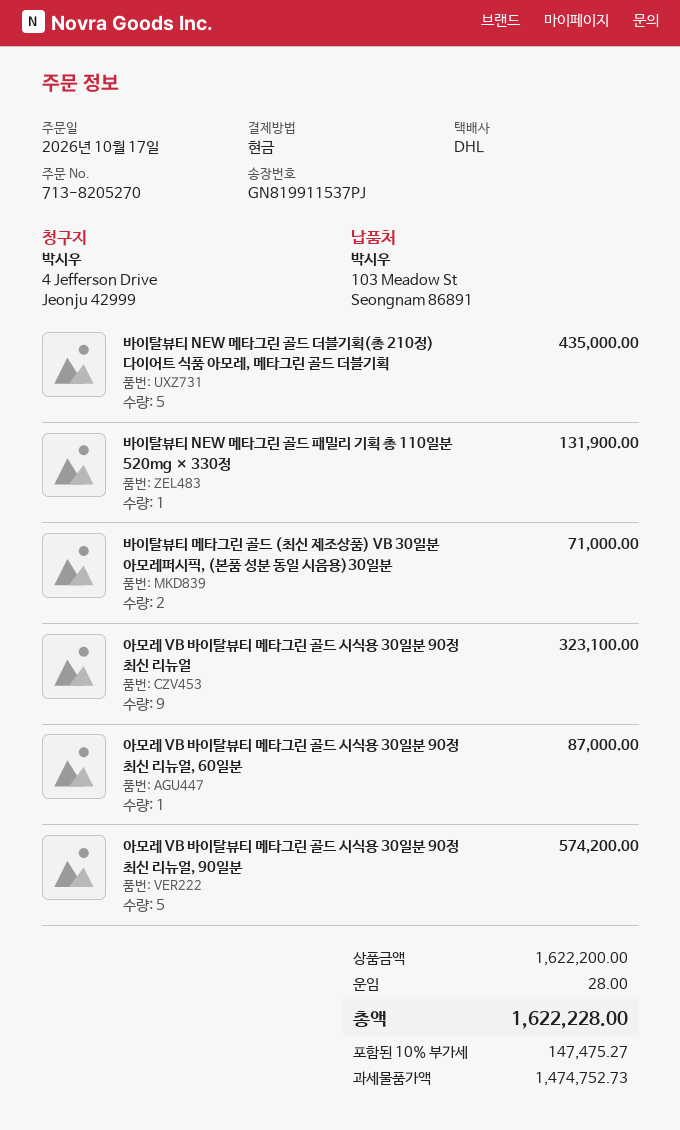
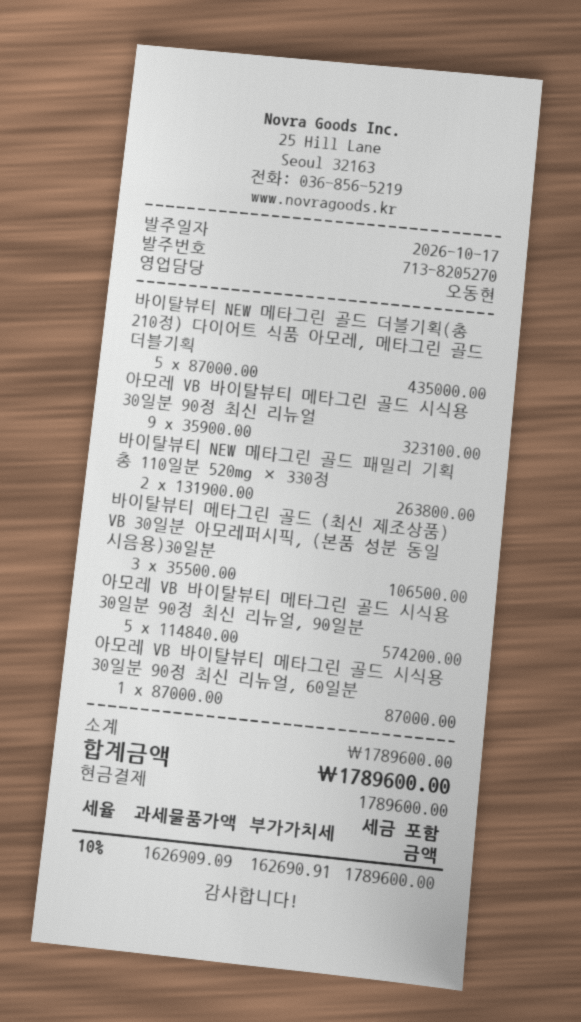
바이탈뷰티 NEW 메타그린 골드 패밀리 기획 총 110일분 520mg × 330정: 1 for 131900.00 -> 2 for 263800.00
바이탈뷰티 메타그린 골드 (최신 제조상품) VB 30일분 아모레퍼시픽, (본품 성분 동일 시음용)30일분: 2 for 71000.00 -> 3 for 106500.00
subtotal: 1622200.00 -> 1789600.00
shipping: 28.00 -> none
net: 1474752.73 -> 1626909.09
tax: 10% = 147475.27 -> 10% = 162690.91
total: 1622228.00 -> 1789600.00

